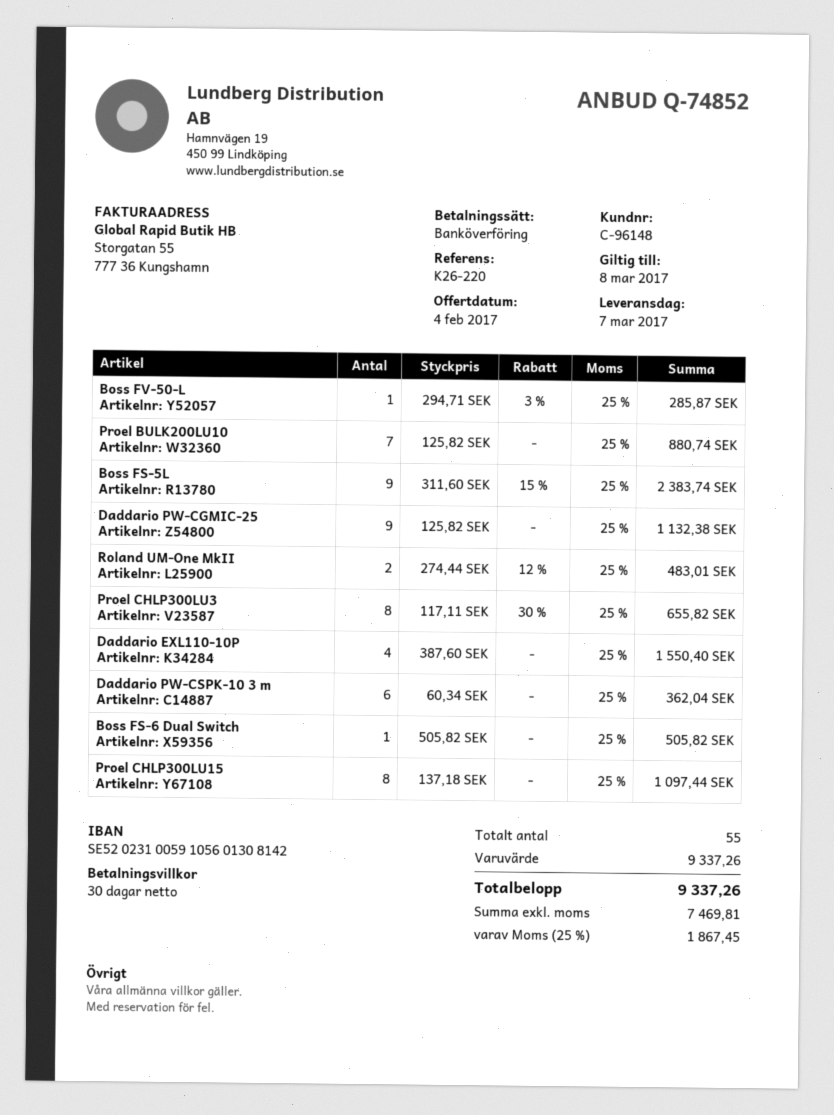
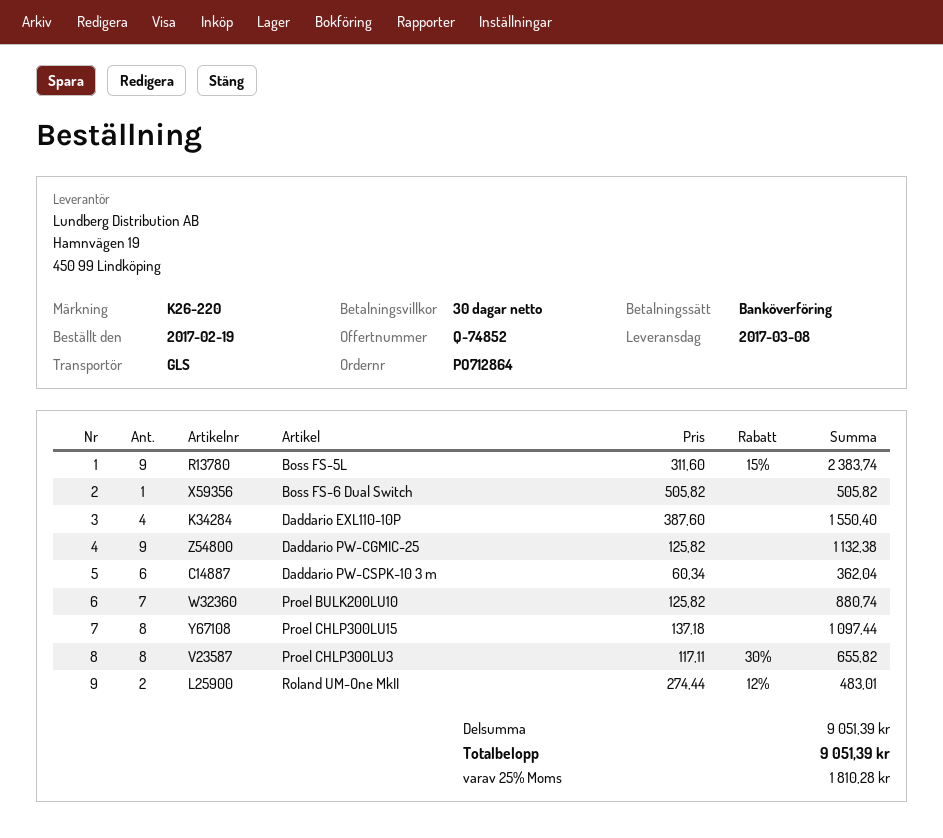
delivery date: 2017-03-07 -> 2017-03-08
Boss FV-50-L: 1 x 294.71 - 3% = 285.87 -> none
subtotal: 9337.26 -> 9051.39
tax: 25% = 1867.45 -> 25% = 1810.28
total: 9337.26 -> 9051.39

